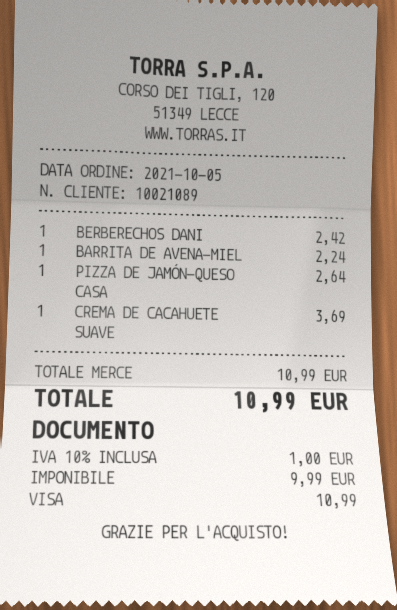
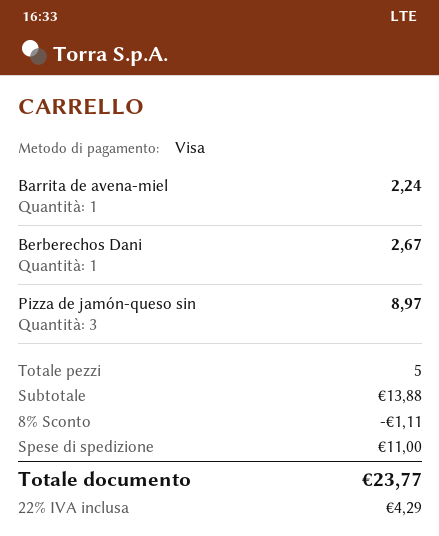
BERBERECHOS DANI: 1 for 2.42 -> 1 for 2.67
PIZZA DE JAMÓN-QUESO CASA: 1 for 2.64 -> none
CREMA DE CACAHUETE SUAVE: 1 for 3.69 -> none
Pizza de jamón-queso sin: none -> 3 for 8.97
subtotal: 10.99 -> 13.88
discount: none -> 8% = 1.11
shipping: none -> 11.00
tax: 10% = 1.00 -> 22% = 4.29
total: 10.99 -> 23.77

